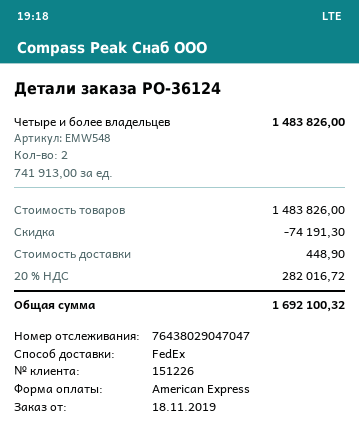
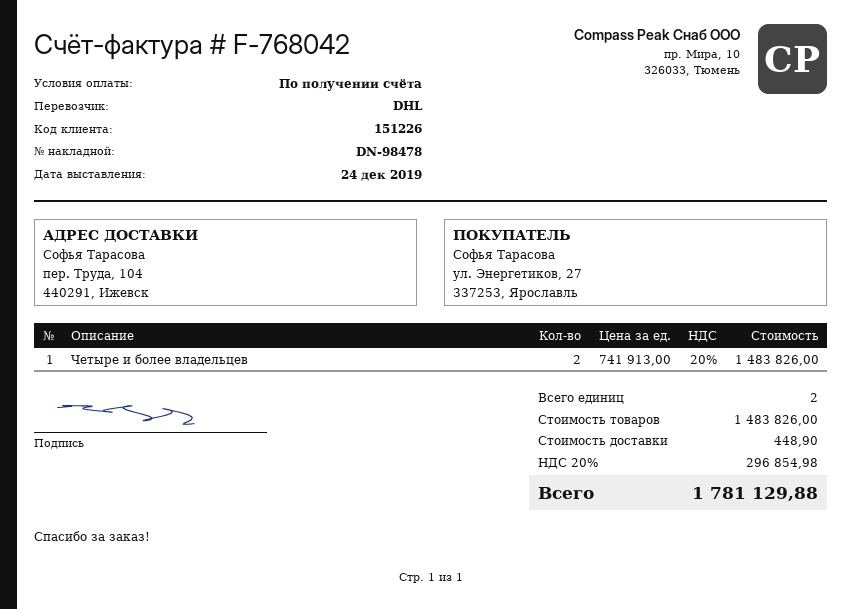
shipping method: FedEx -> DHL
discount: 74191.30 -> none
tax: 20% = 282016.72 -> 20% = 296854.98
total: 1692100.32 -> 1781129.88

